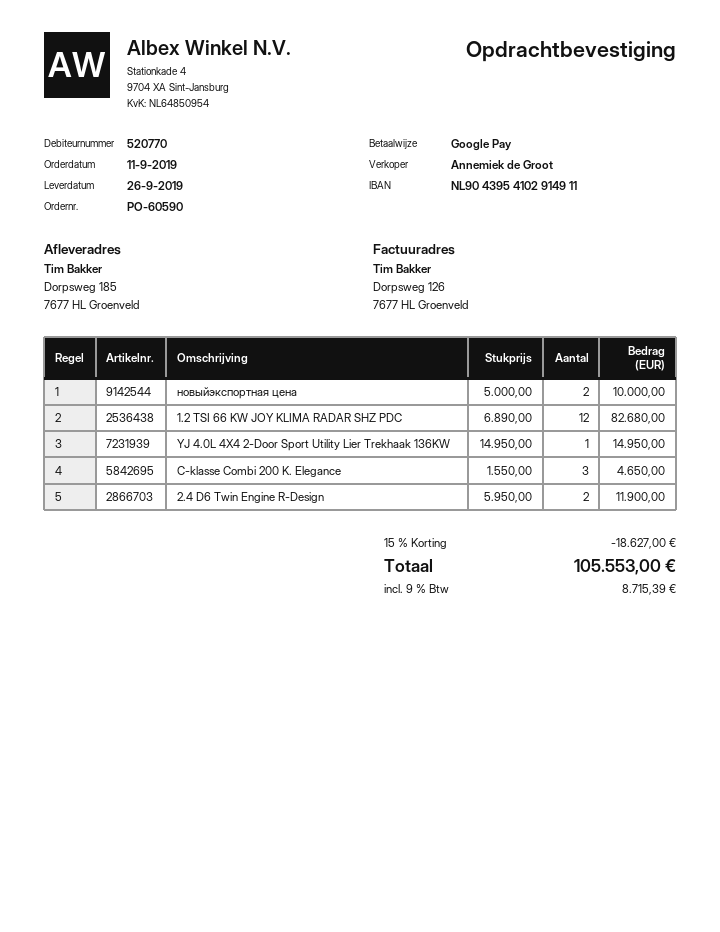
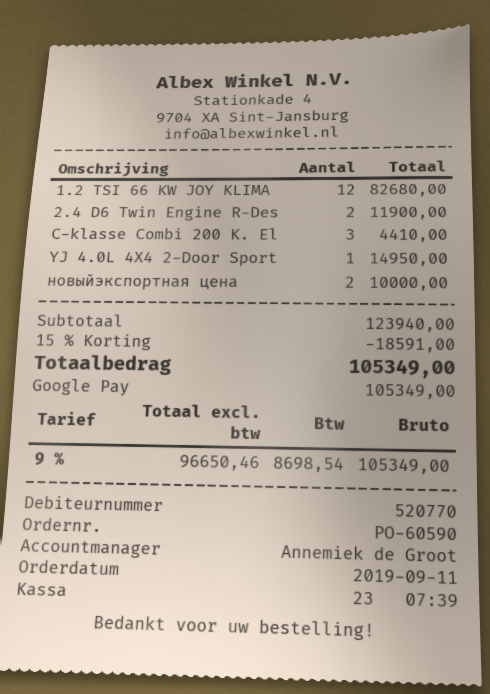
C-klasse Combi 200 K. Elegance: 3 for 4650.00 -> 3 for 4410.00
discount: 15% = 18627.00 -> 15% = 18591.00
tax: 9% = 8715.39 -> 9% = 8698.54
total: 105553.00 -> 105349.00

